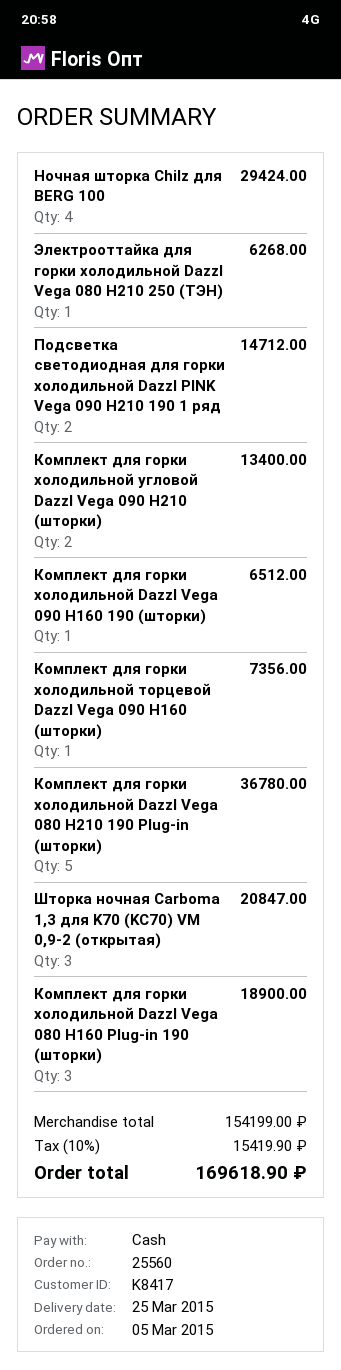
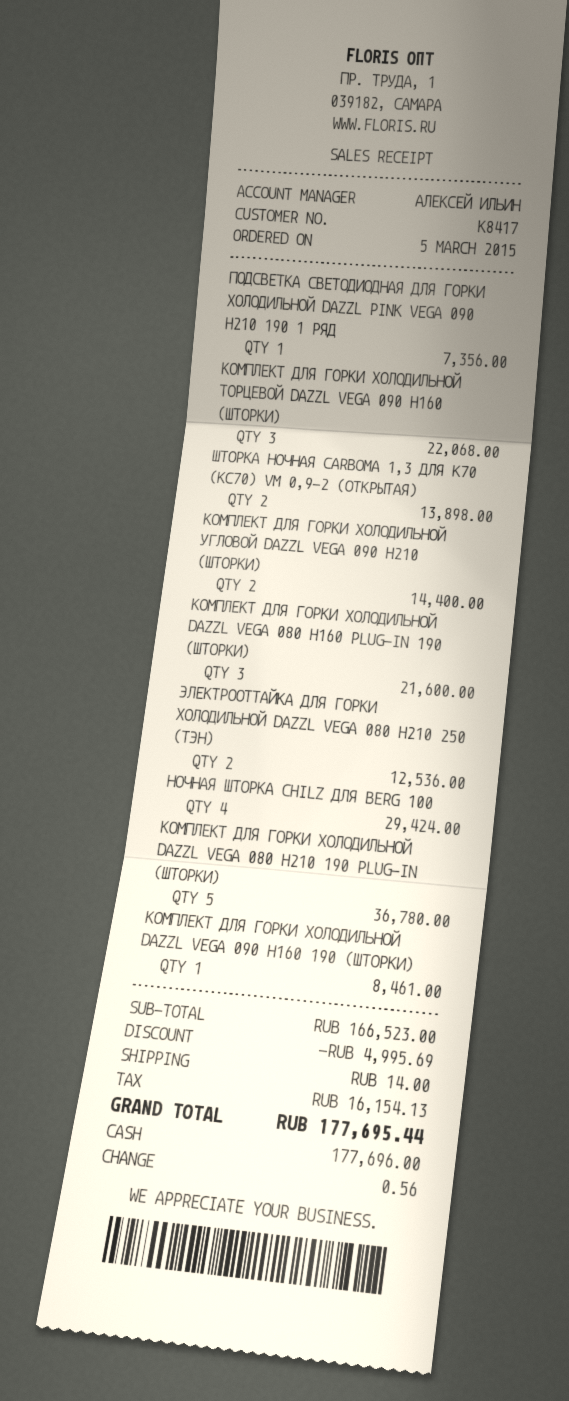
Электрооттайка для горки холодильной Dazzl Vega 080 H210 250 (ТЭН): 1 for 6268.00 -> 2 for 12536.00
Подсветка светодиодная для горки холодильной Dazzl PINK Vega 090 H210 190 1 ряд: 2 for 14712.00 -> 1 for 7356.00
Комплект для горки холодильной угловой Dazzl Vega 090 H210 (шторки): 2 for 13400.00 -> 2 for 14400.00
Комплект для горки холодильной Dazzl Vega 090 H160 190 (шторки): 1 for 6512.00 -> 1 for 8461.00
Комплект для горки холодильной торцевой Dazzl Vega 090 H160 (шторки): 1 for 7356.00 -> 3 for 22068.00
Шторка ночная Carboma 1,3 для K70 (KC70) VM 0,9-2 (открытая): 3 for 20847.00 -> 2 for 13898.00
Комплект для горки холодильной Dazzl Vega 080 H160 Plug-in 190 (шторки): 3 for 18900.00 -> 3 for 21600.00
subtotal: 154199.00 -> 166523.00
discount: none -> 4995.69
shipping: none -> 14.00
tax: 15419.90 -> 16154.13
total: 169618.90 -> 177695.44

